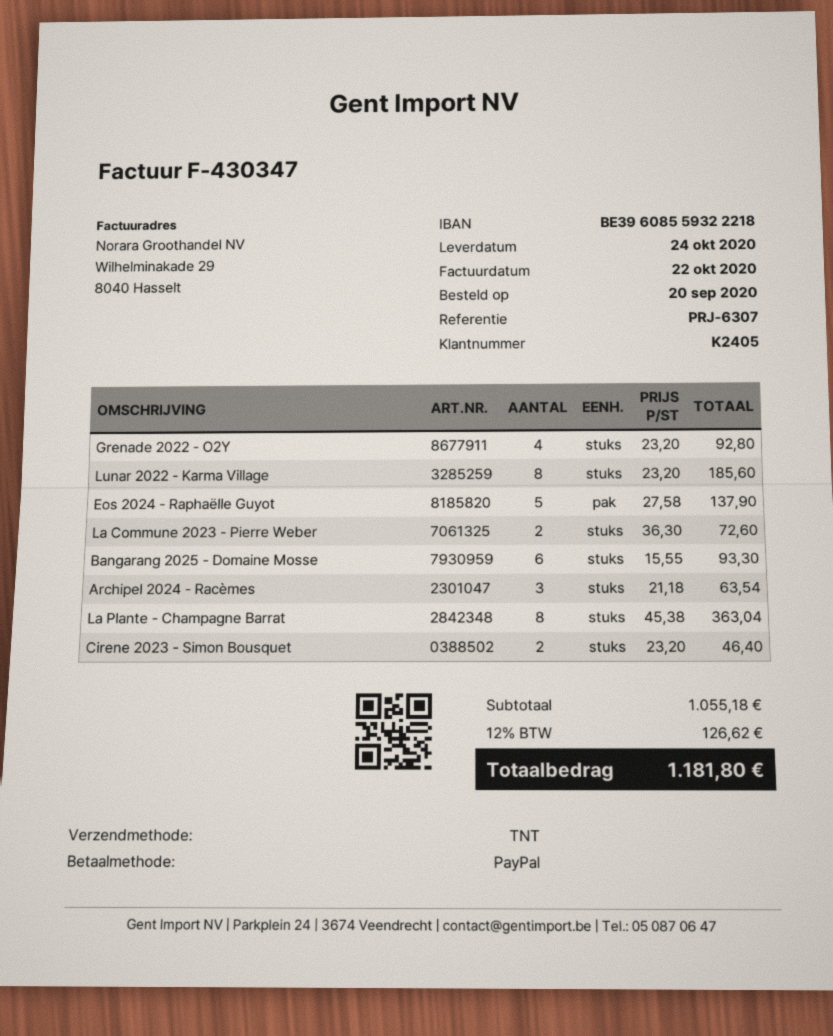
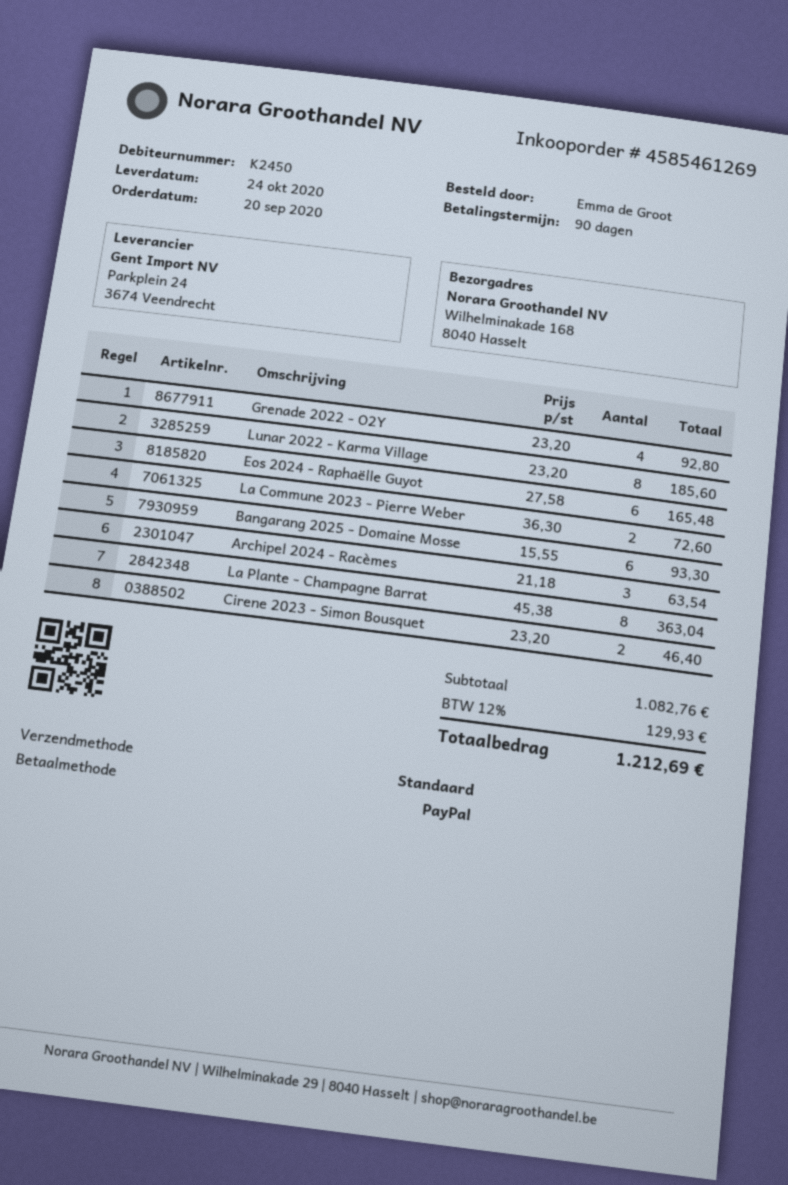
customer number: K2405 -> K2450
shipping method: TNT -> standard
Eos 2024 - Raphaëlle Guyot: 5 x 27.58 = 137.90 -> 6 x 27.58 = 165.48
subtotal: 1055.18 -> 1082.76
tax: 12% = 126.62 -> 12% = 129.93
total: 1181.80 -> 1212.69

